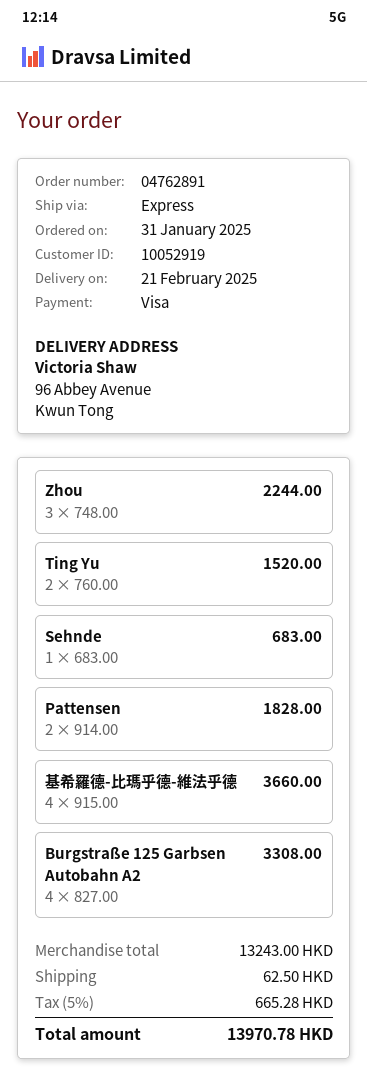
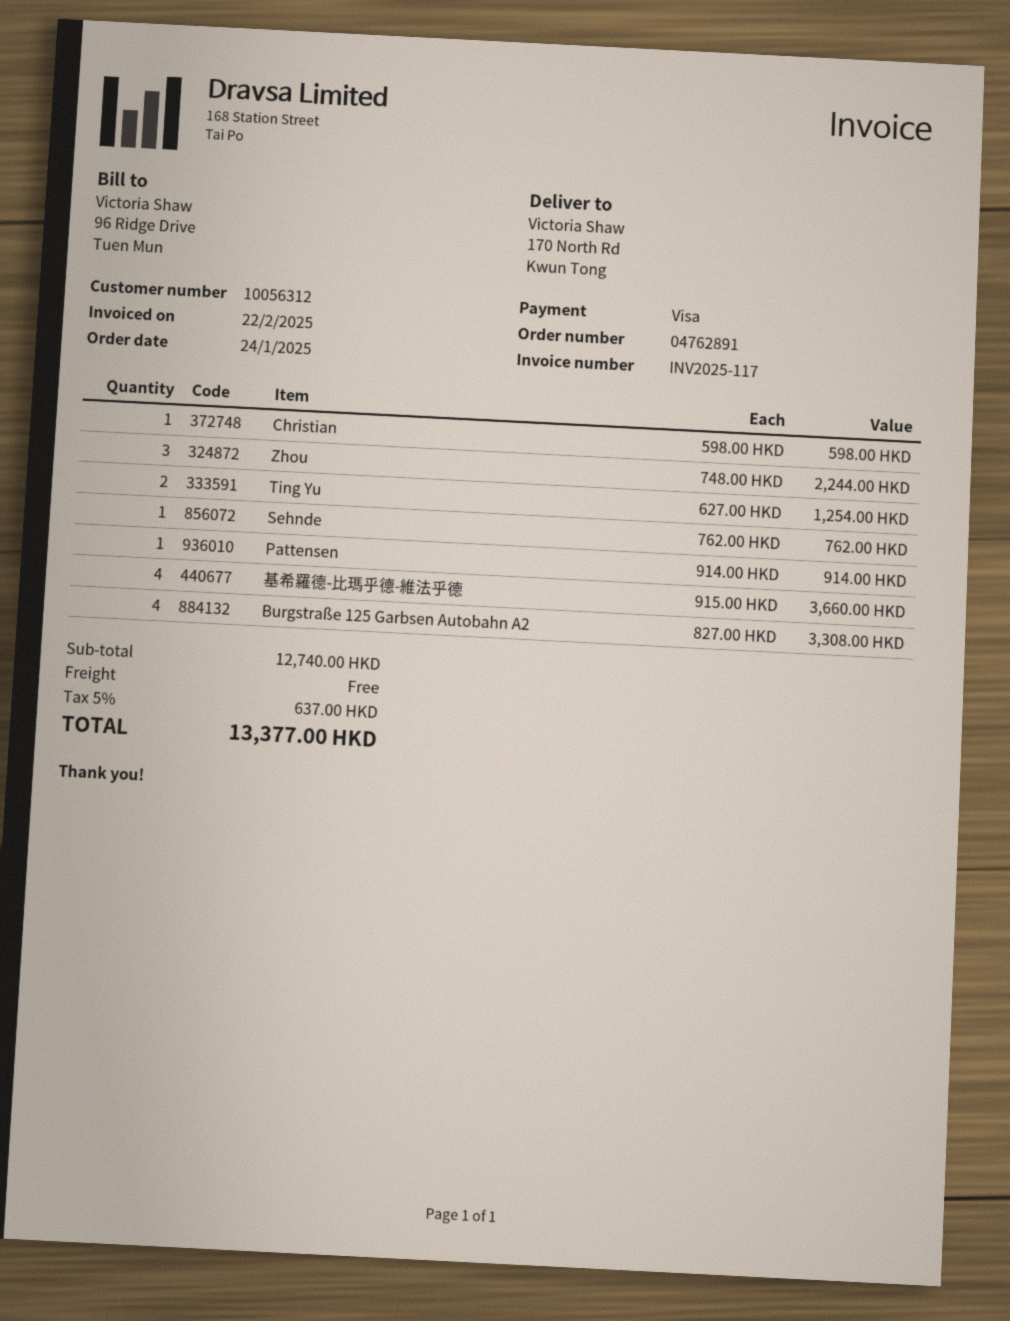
order date: 2025-01-31 -> 2025-01-24
customer number: 10052919 -> 10056312
ship to: 96 Abbey Avenue, Kwun Tong -> 170 North Rd, Kwun Tong
Ting Yu: 2 x 760.00 = 1520.00 -> 2 x 627.00 = 1254.00
Sehnde: 1 x 683.00 = 683.00 -> 1 x 762.00 = 762.00
Pattensen: 2 x 914.00 = 1828.00 -> 1 x 914.00 = 914.00
Christian: none -> 1 x 598.00 = 598.00
subtotal: 13243.00 -> 12740.00
shipping: 62.50 -> 0.00
tax: 5% = 665.28 -> 5% = 637.00
total: 13970.78 -> 13377.00

